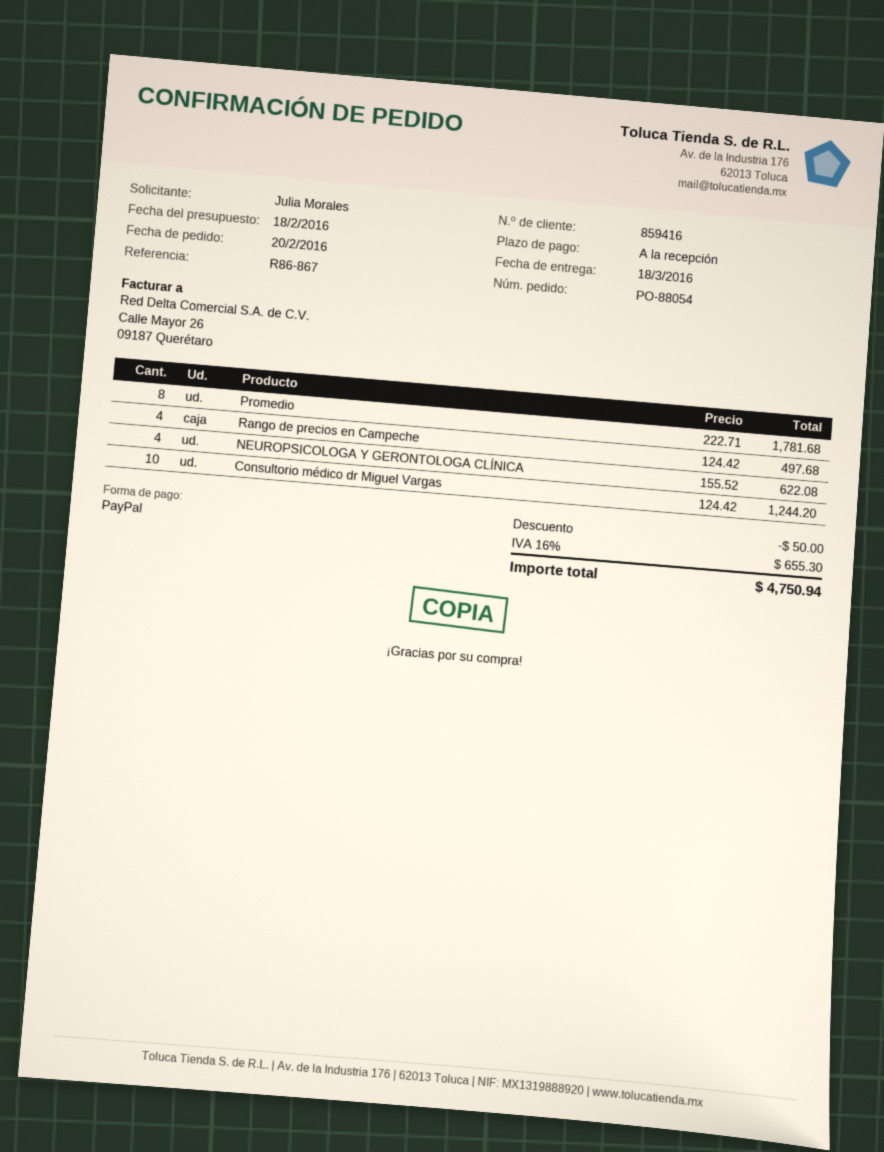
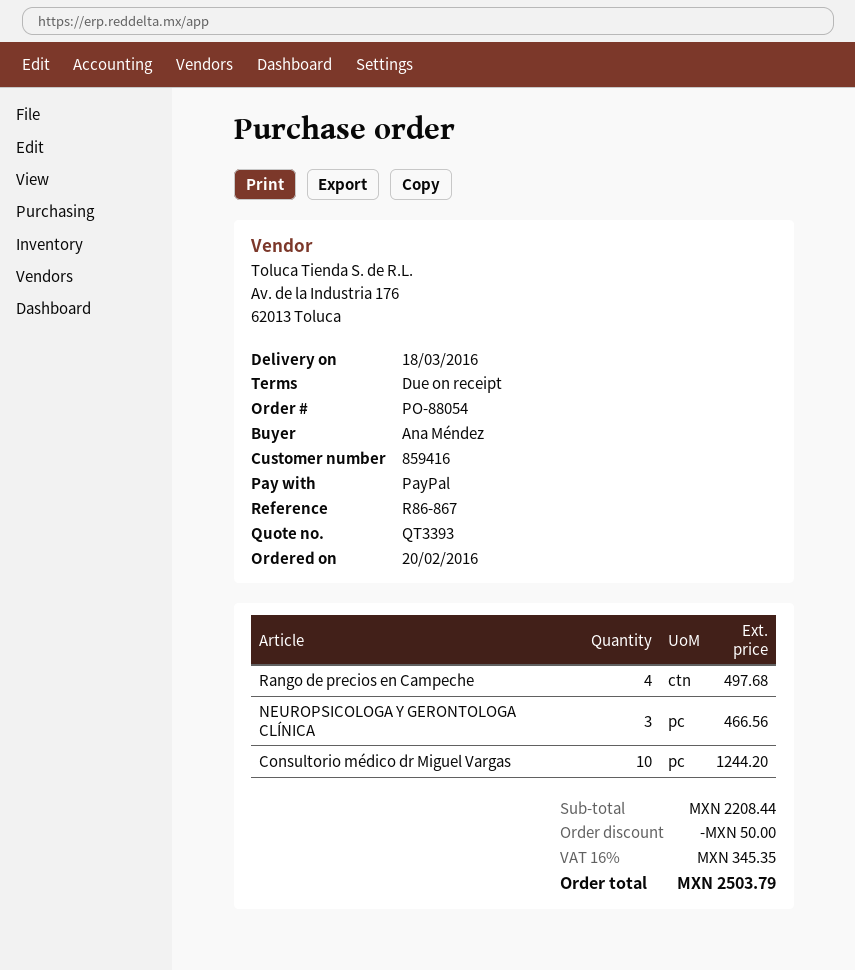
ordered by: Julia Morales -> Ana Méndez
Promedio: 8 for 1781.68 -> none
NEUROPSICOLOGA Y GERONTOLOGA CLÍNICA: 4 for 622.08 -> 3 for 466.56
tax: 16% = 655.30 -> 16% = 345.35
total: 4750.94 -> 2503.79

